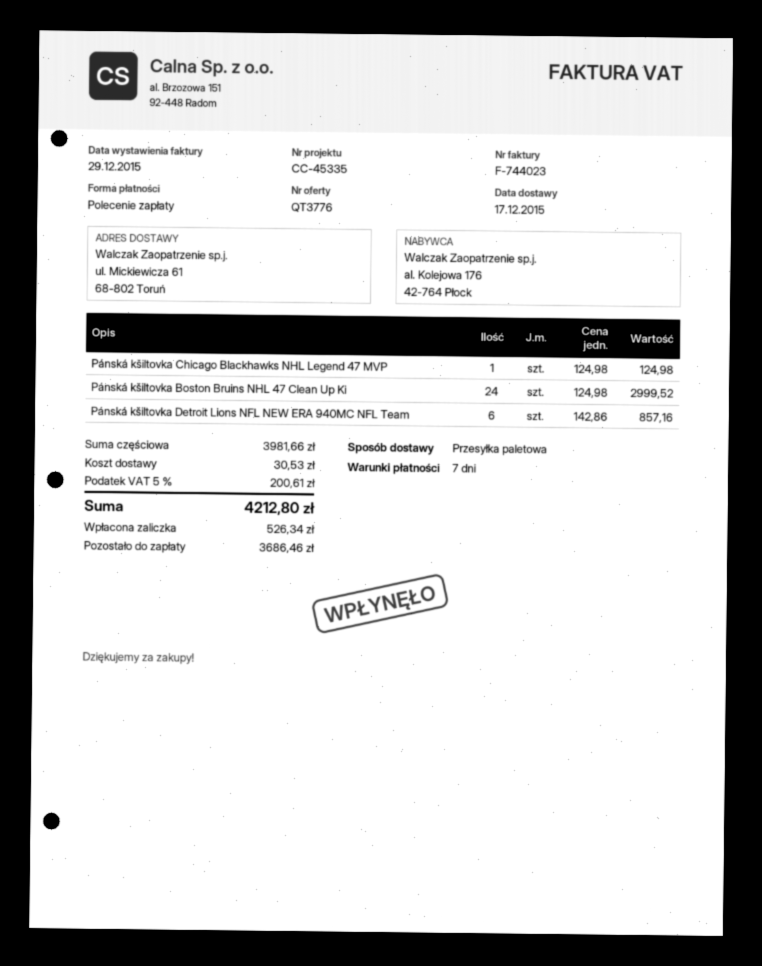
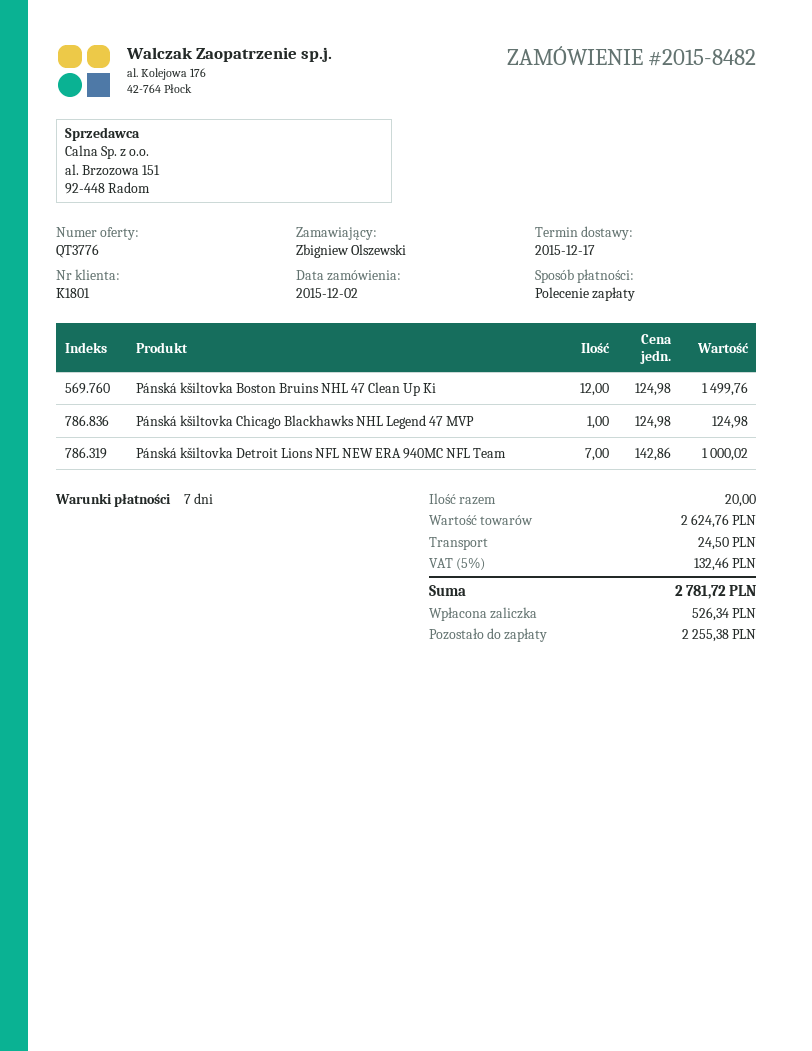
Pánská kšiltovka Boston Bruins NHL 47 Clean Up Ki: 24 x 124.98 = 2999.52 -> 12 x 124.98 = 1499.76
Pánská kšiltovka Detroit Lions NFL NEW ERA 940MC NFL Team: 6 x 142.86 = 857.16 -> 7 x 142.86 = 1000.02
subtotal: 3981.66 -> 2624.76
shipping: 30.53 -> 24.50
tax: 5% = 200.61 -> 5% = 132.46
total: 4212.80 -> 2781.72
balance: 3686.46 -> 2255.38

